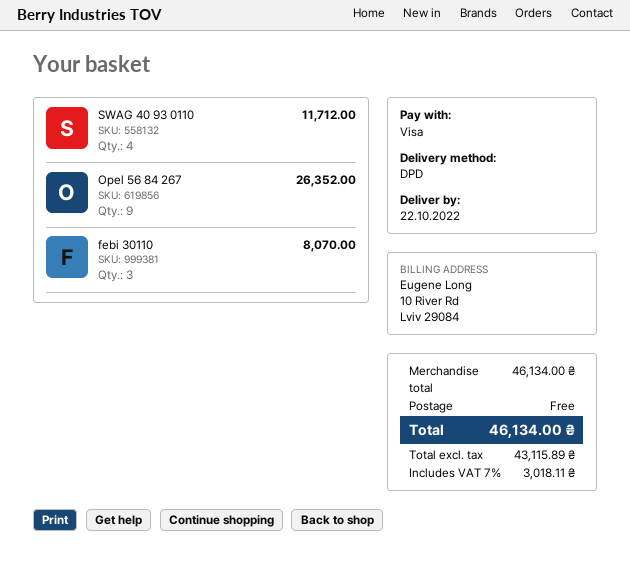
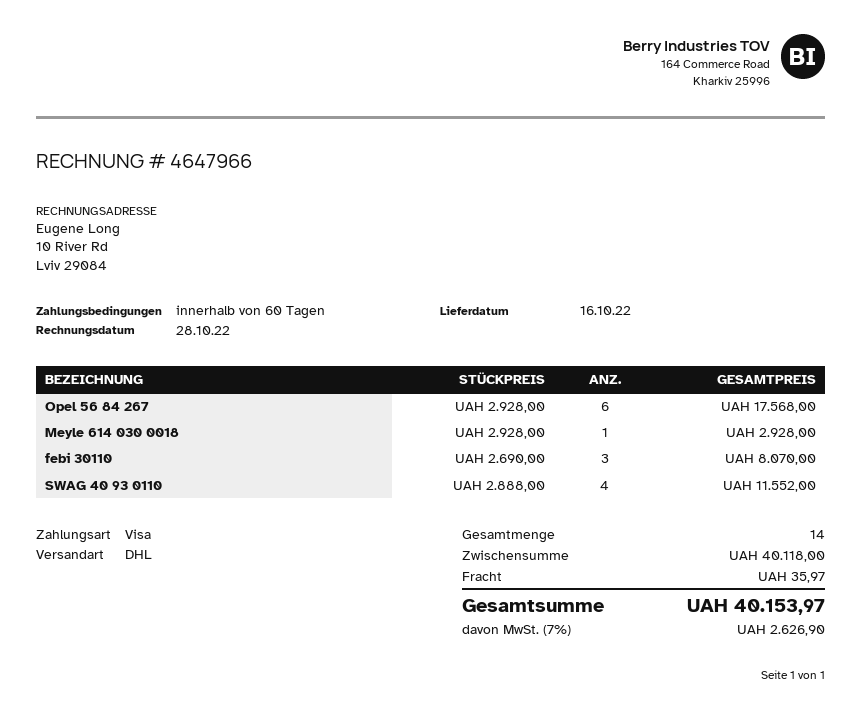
delivery date: 2022-10-22 -> 2022-10-16
shipping method: DPD -> DHL
SWAG 40 93 0110: 4 for 11712.00 -> 4 for 11552.00
Opel 56 84 267: 9 for 26352.00 -> 6 for 17568.00
Meyle 614 030 0018: none -> 1 for 2928.00
subtotal: 46134.00 -> 40118.00
shipping: 0.00 -> 35.97
tax: 7% = 3018.11 -> 7% = 2626.90
total: 46134.00 -> 40153.97

